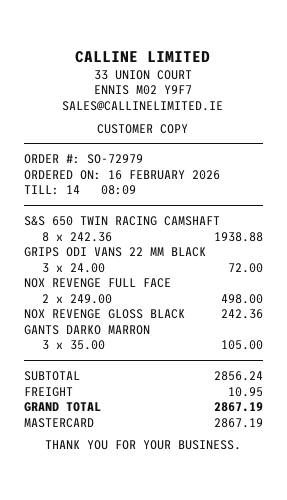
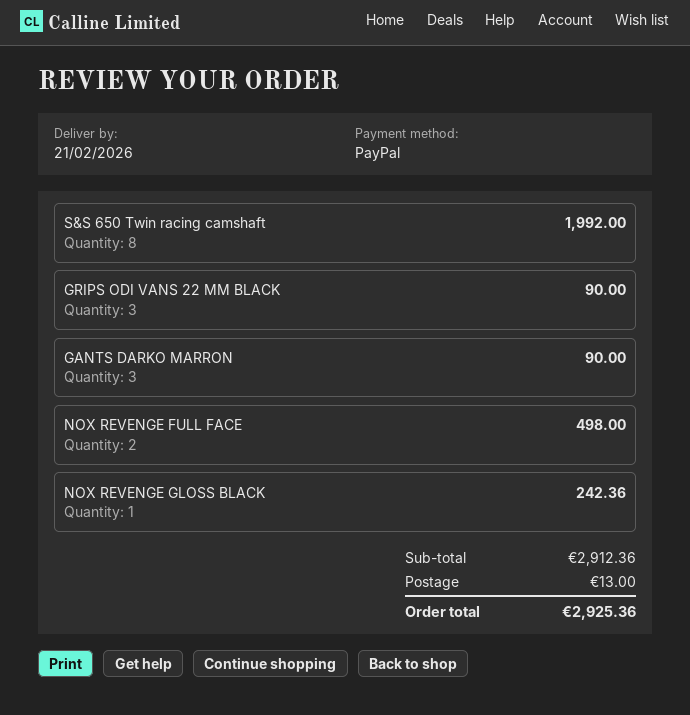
payment method: Mastercard -> PayPal
S&S 650 TWIN RACING CAMSHAFT: 8 for 1938.88 -> 8 for 1992.00
GRIPS ODI VANS 22 MM BLACK: 3 for 72.00 -> 3 for 90.00
GANTS DARKO MARRON: 3 for 105.00 -> 3 for 90.00
subtotal: 2856.24 -> 2912.36
shipping: 10.95 -> 13.00
total: 2867.19 -> 2925.36

